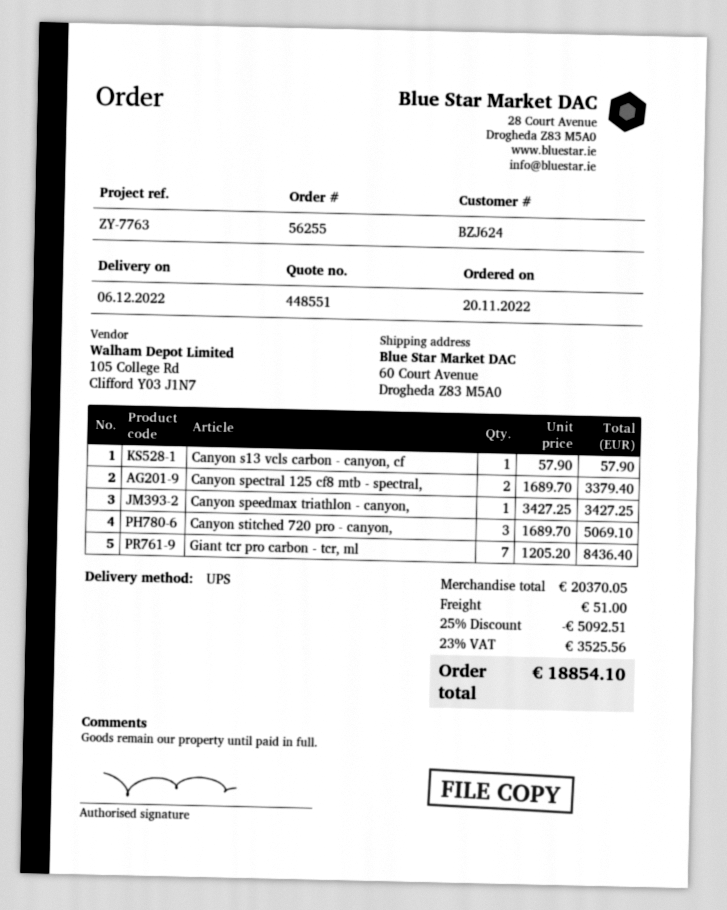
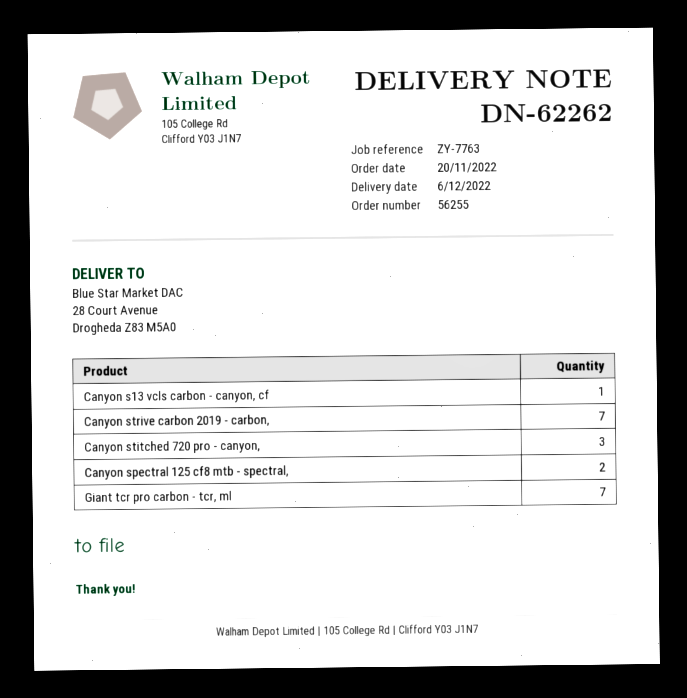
ship to: 60 Court Avenue, Drogheda Z83 M5A0 -> 28 Court Avenue, Drogheda Z83 M5A0
Canyon speedmax triathlon - canyon,: 1 -> none
Canyon strive carbon 2019 - carbon,: none -> 7

